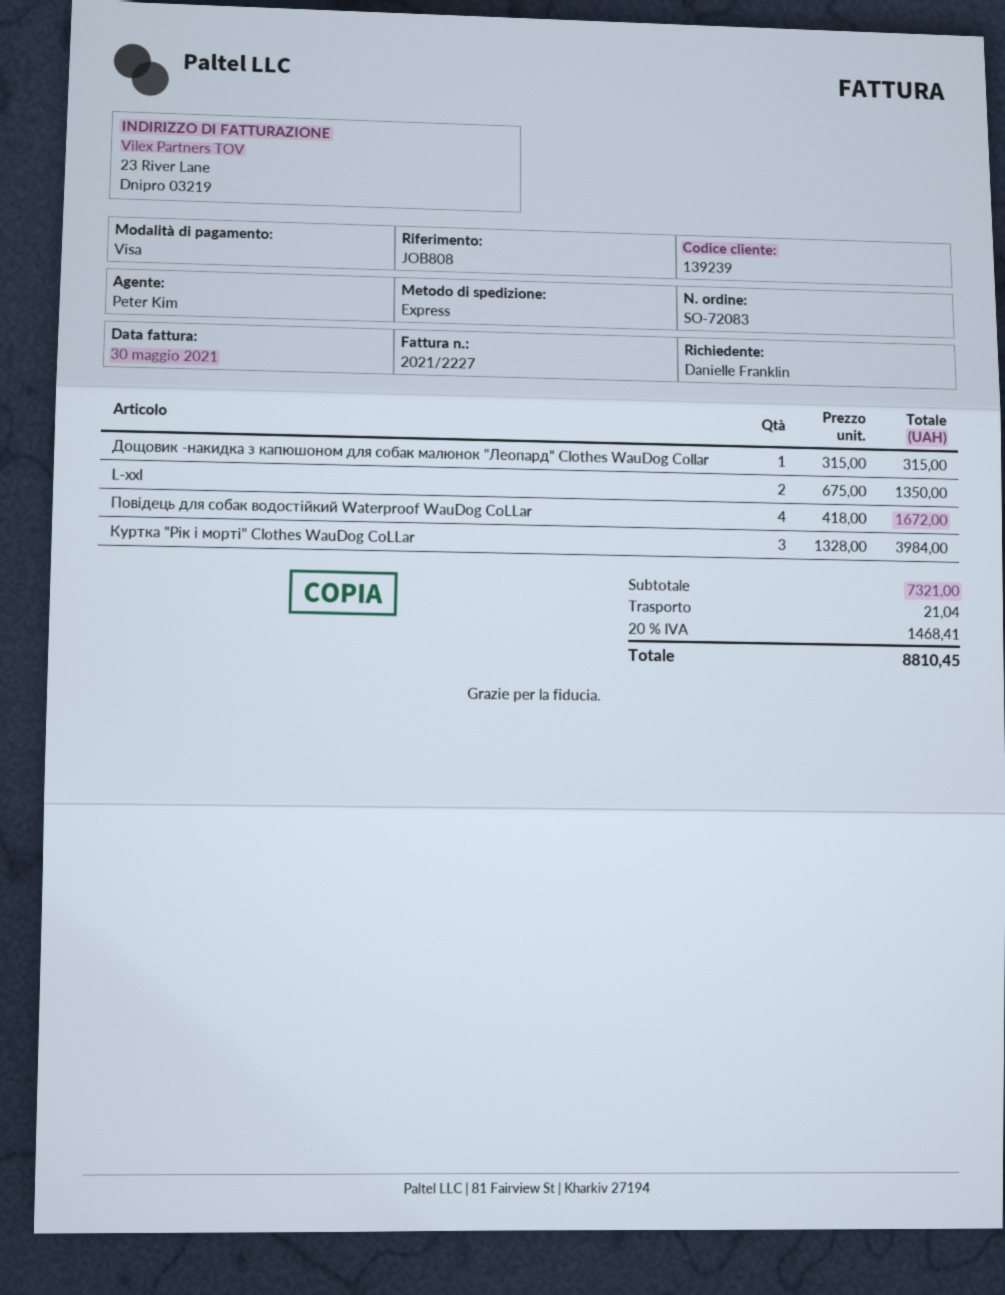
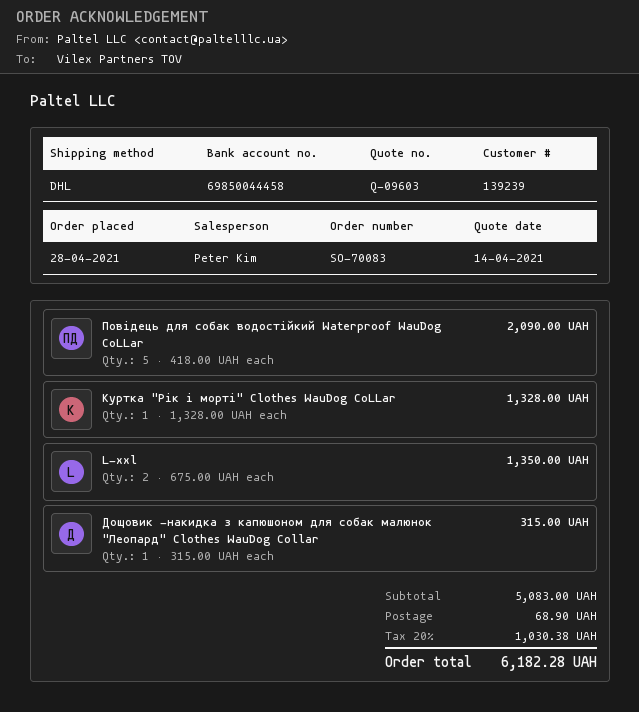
order number: SO-72083 -> SO-70083
shipping method: express -> DHL
Повідець для собак водостійкий Waterproof WauDog CoLLar: 4 x 418.00 = 1672.00 -> 5 x 418.00 = 2090.00
Куртка "Рік і морті" Clothes WauDog CoLLar: 3 x 1328.00 = 3984.00 -> 1 x 1328.00 = 1328.00
subtotal: 7321.00 -> 5083.00
shipping: 21.04 -> 68.90
tax: 20% = 1468.41 -> 20% = 1030.38
total: 8810.45 -> 6182.28

